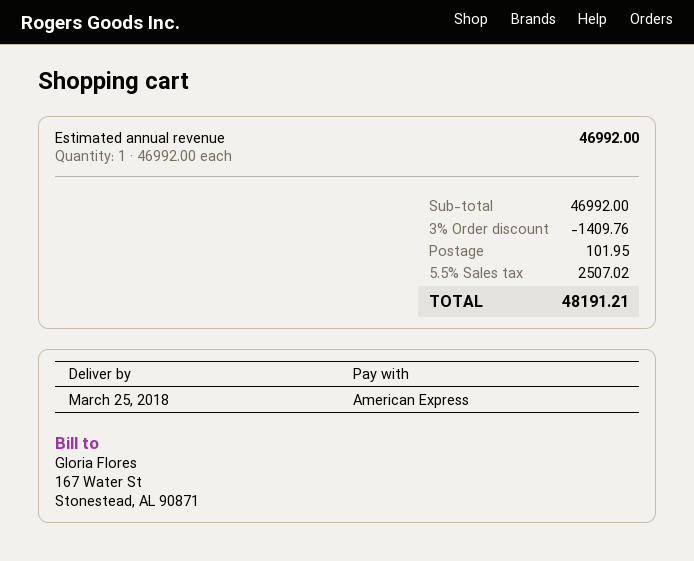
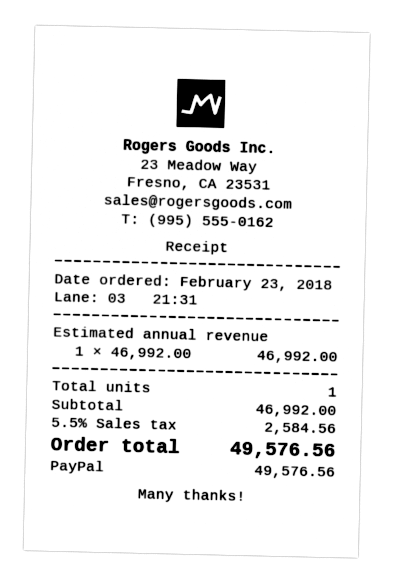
payment method: American Express -> PayPal
discount: 3% = 1409.76 -> none
shipping: 101.95 -> none
tax: 5.5% = 2507.02 -> 5.5% = 2584.56
total: 48191.21 -> 49576.56

